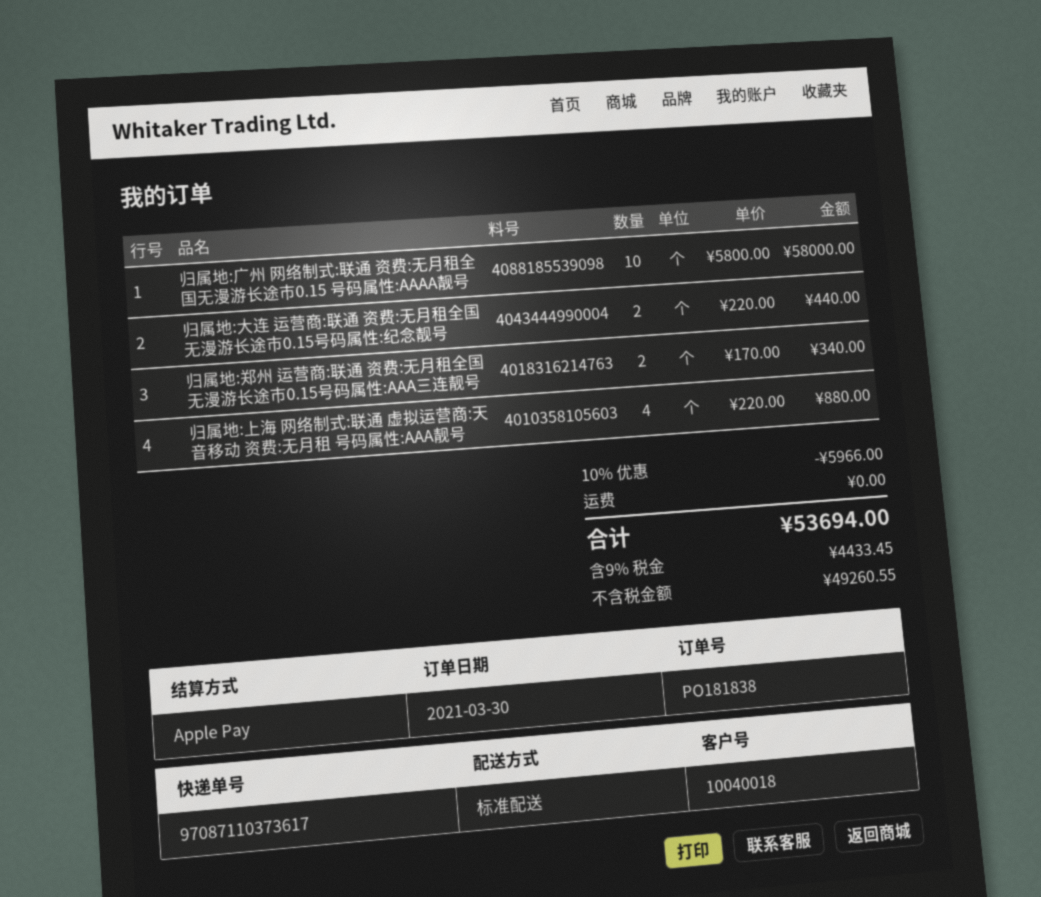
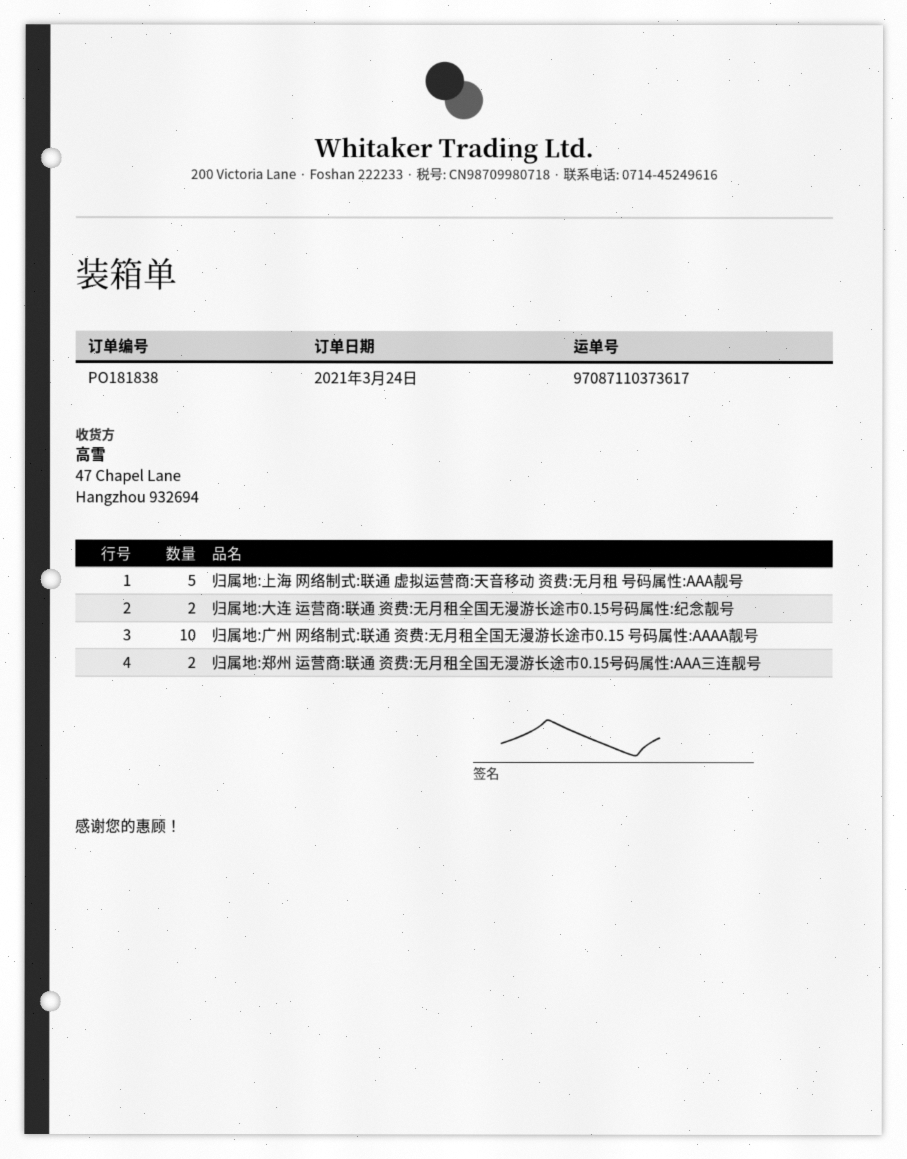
order date: 2021-03-30 -> 2021-03-24
归属地:上海 网络制式:联通 虚拟运营商:天音移动 资费:无月租 号码属性:AAA靓号: 4 -> 5

